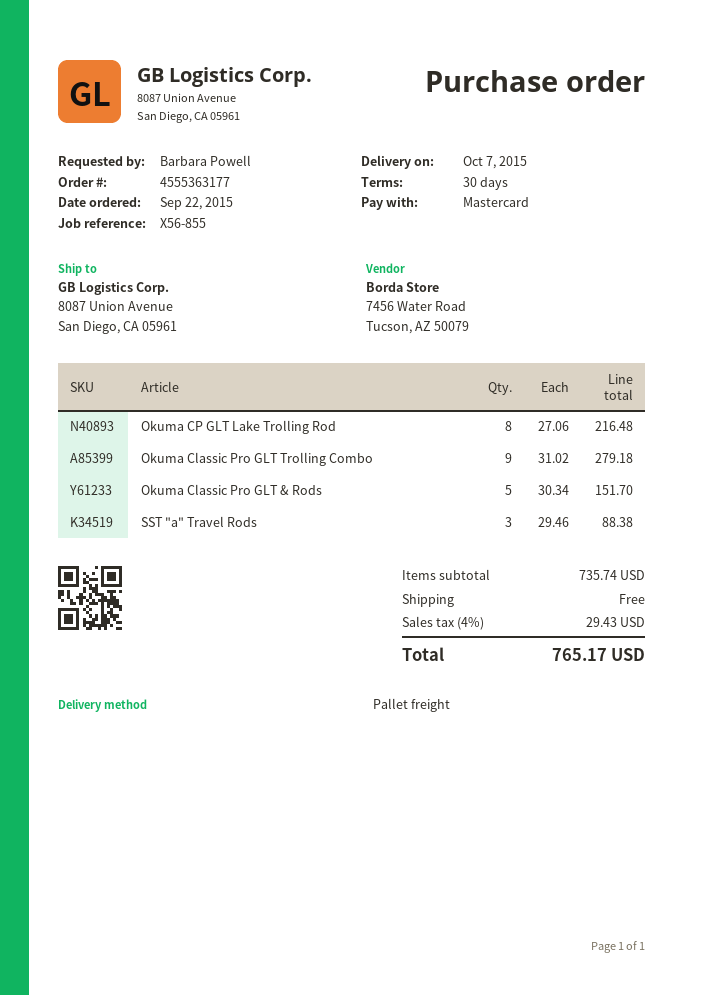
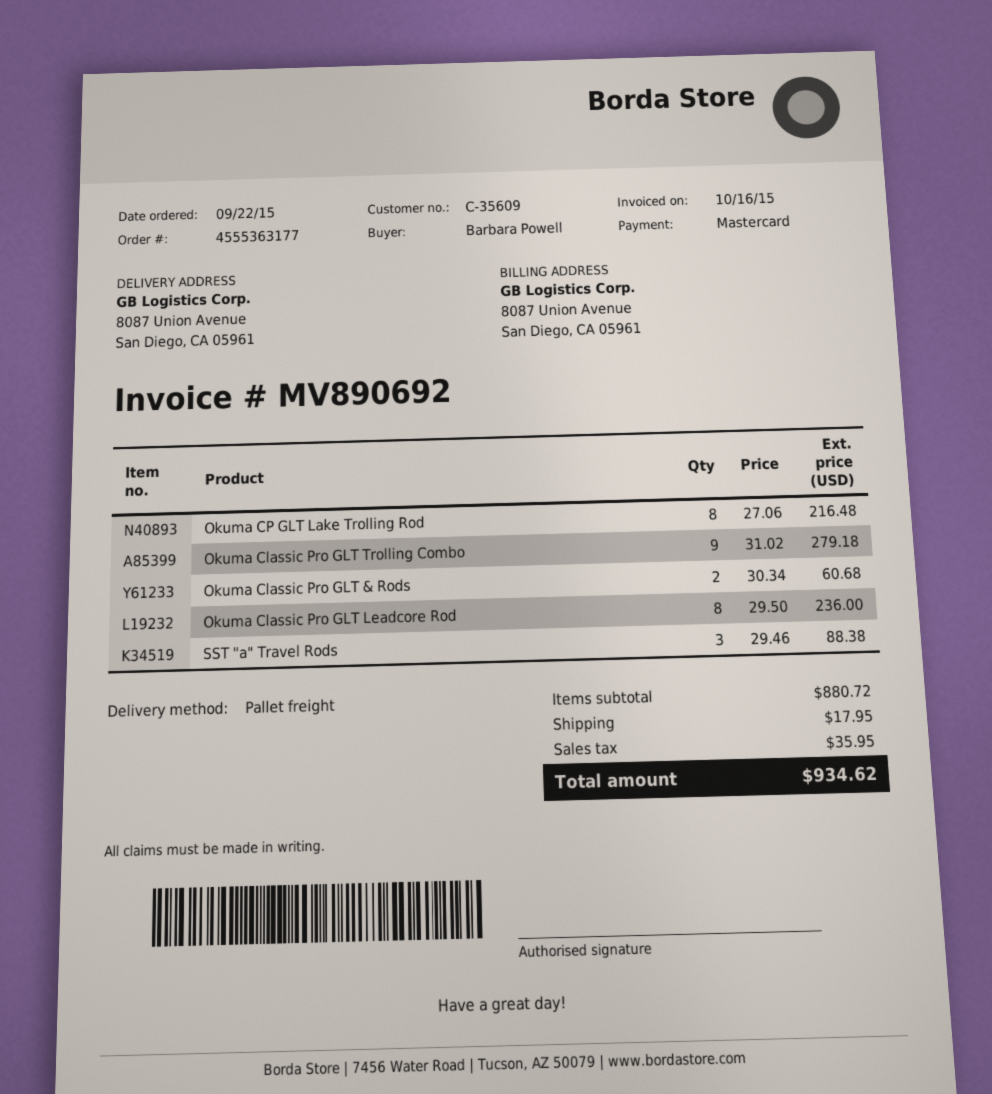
Okuma Classic Pro GLT & Rods: 5 x 30.34 = 151.70 -> 2 x 30.34 = 60.68
Okuma Classic Pro GLT Leadcore Rod: none -> 8 x 29.50 = 236.00
subtotal: 735.74 -> 880.72
shipping: 0.00 -> 17.95
tax: 29.43 -> 35.95
total: 765.17 -> 934.62

